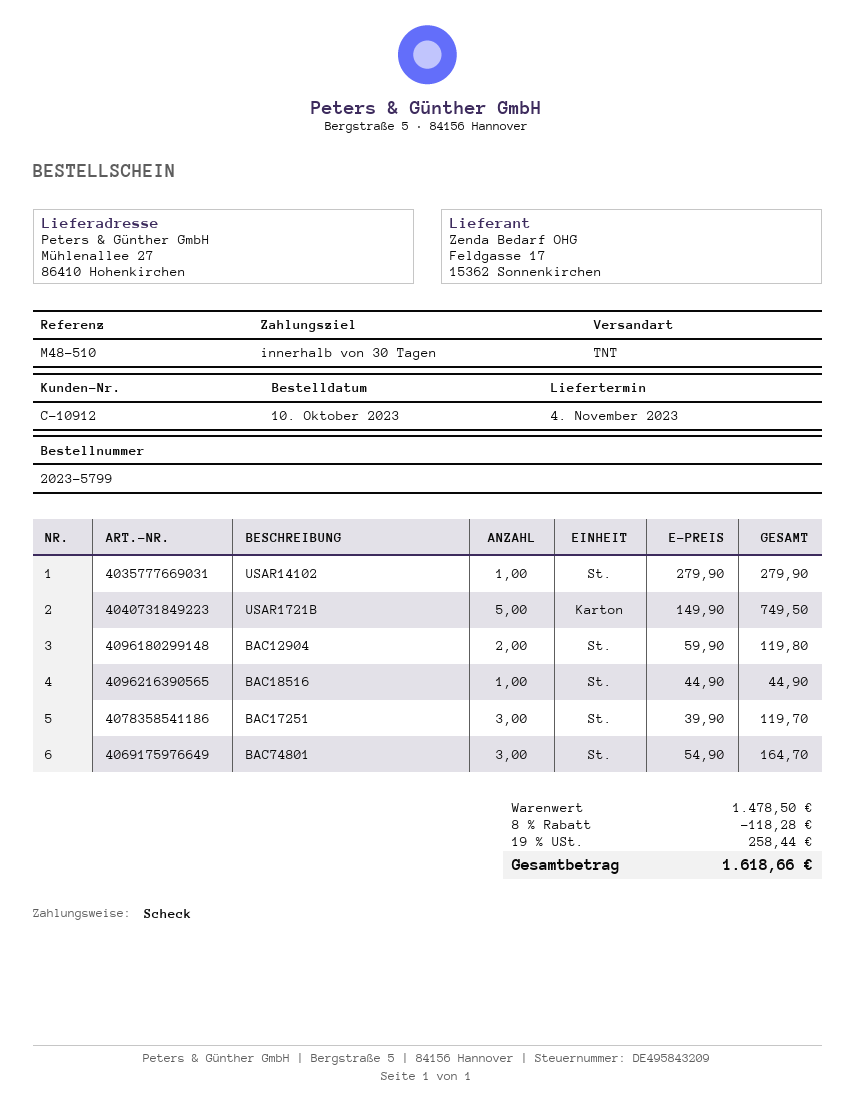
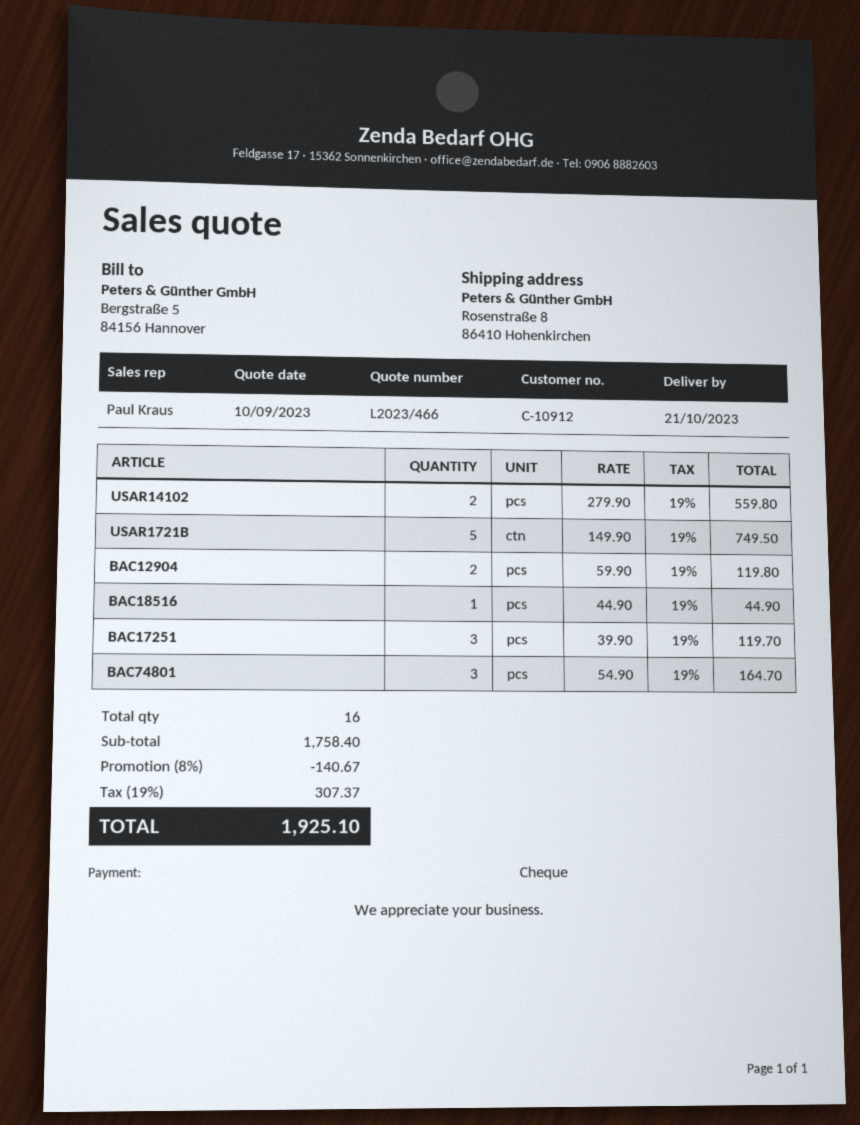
delivery date: 2023-11-04 -> 2023-10-21
ship to: Mühlenallee 27, 86410 Hohenkirchen -> Rosenstraße 8, 86410 Hohenkirchen
USAR14102: 1 x 279.90 = 279.90 -> 2 x 279.90 = 559.80
subtotal: 1478.50 -> 1758.40
discount: 8% = 118.28 -> 8% = 140.67
tax: 19% = 258.44 -> 19% = 307.37
total: 1618.66 -> 1925.10

